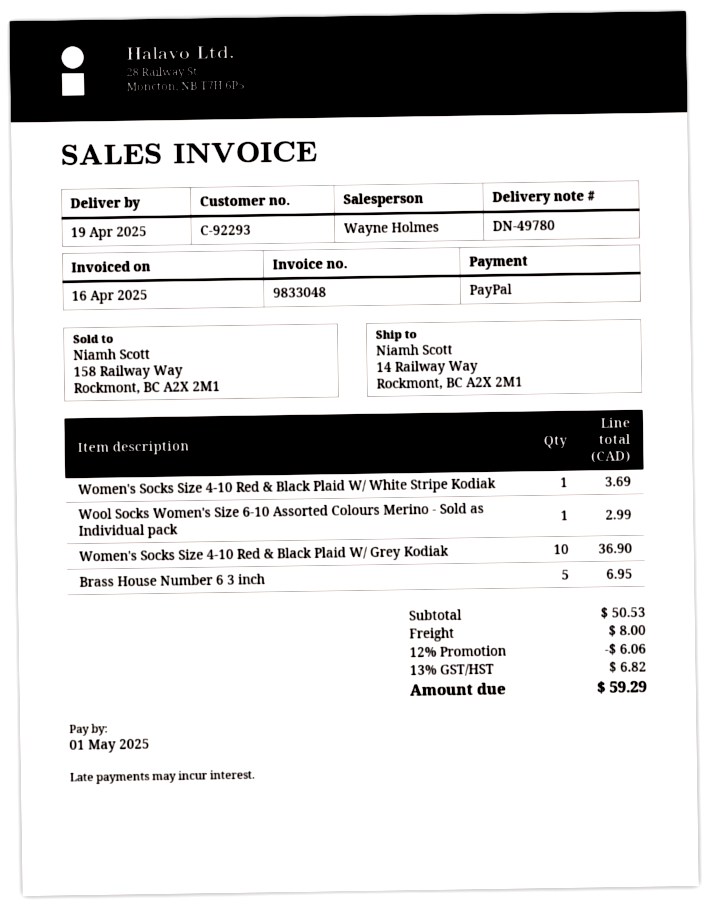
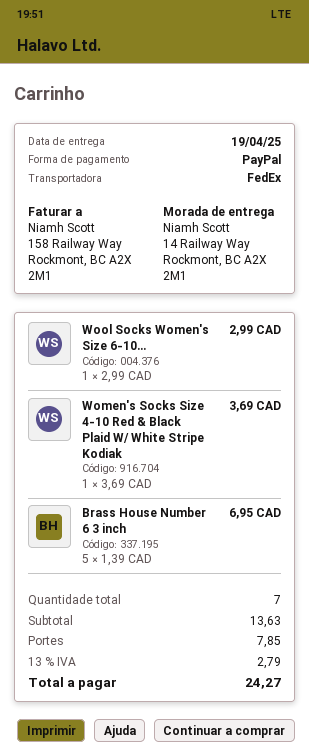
Women's Socks Size 4-10 Red & Black Plaid W/ Grey Kodiak: 10 for 36.90 -> none
subtotal: 50.53 -> 13.63
discount: 12% = 6.06 -> none
shipping: 8.00 -> 7.85
tax: 13% = 6.82 -> 13% = 2.79
total: 59.29 -> 24.27

